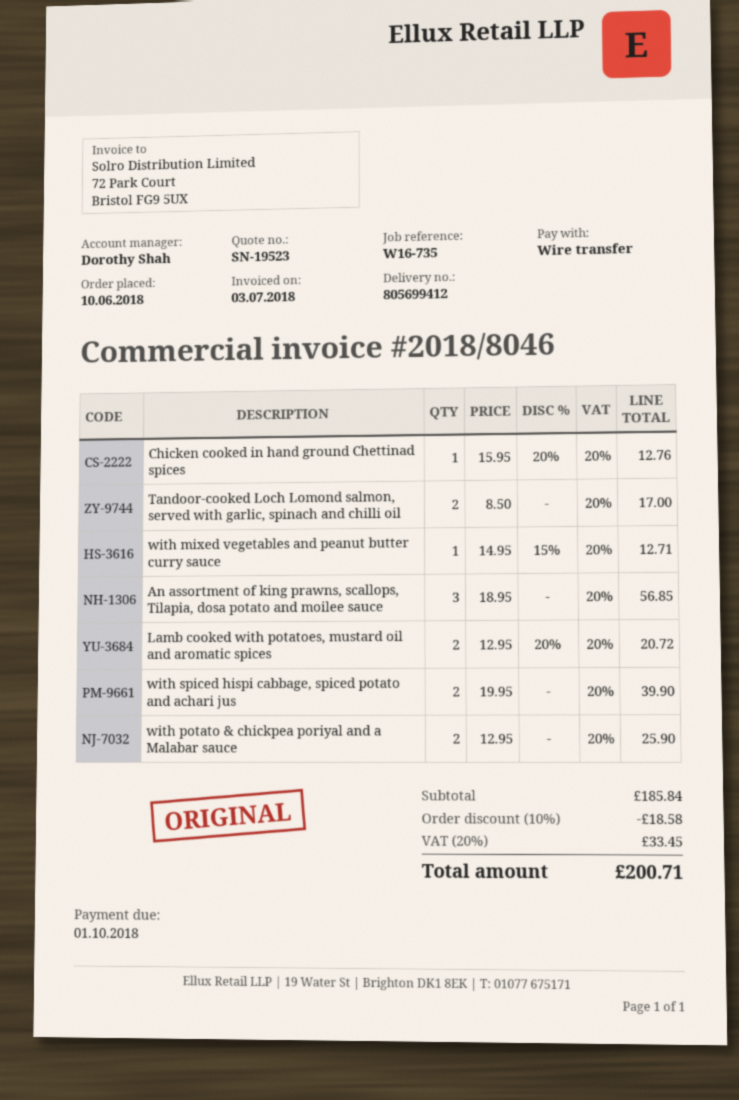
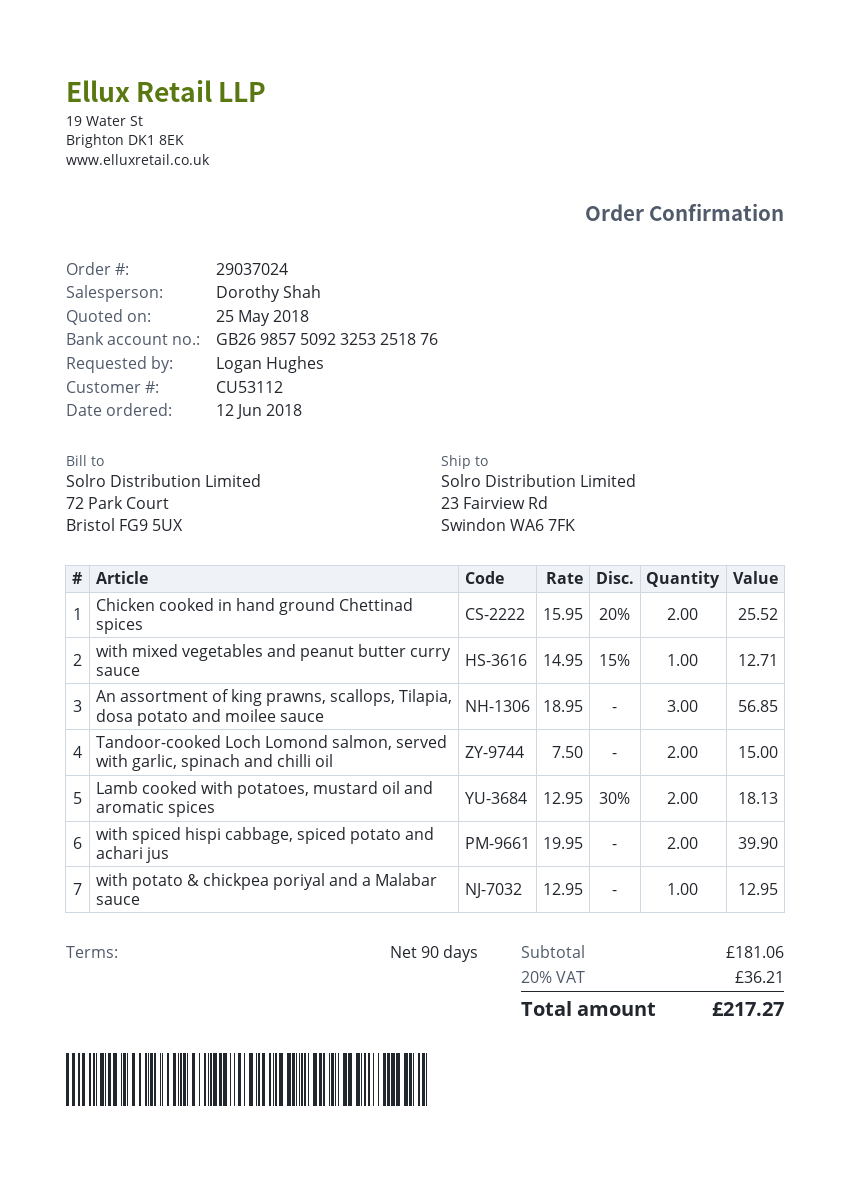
order date: 2018-06-10 -> 2018-06-12
Chicken cooked in hand ground Chettinad spices: 1 x 15.95 - 20% = 12.76 -> 2 x 15.95 - 20% = 25.52
Tandoor-cooked Loch Lomond salmon, served with garlic, spinach and chilli oil: 2 x 8.50 = 17.00 -> 2 x 7.50 = 15.00
Lamb cooked with potatoes, mustard oil and aromatic spices: 2 x 12.95 - 20% = 20.72 -> 2 x 12.95 - 30% = 18.13
with potato & chickpea poriyal and a Malabar sauce: 2 x 12.95 = 25.90 -> 1 x 12.95 = 12.95
subtotal: 185.84 -> 181.06
discount: 10% = 18.58 -> none
tax: 20% = 33.45 -> 20% = 36.21
total: 200.71 -> 217.27

